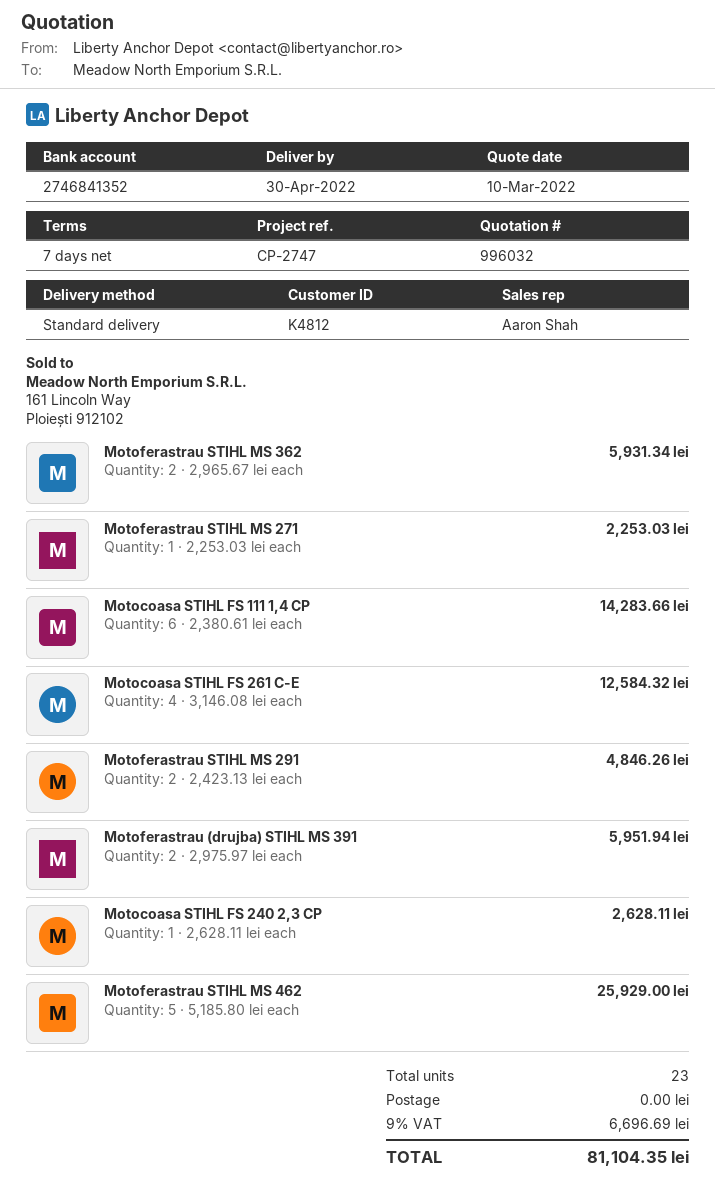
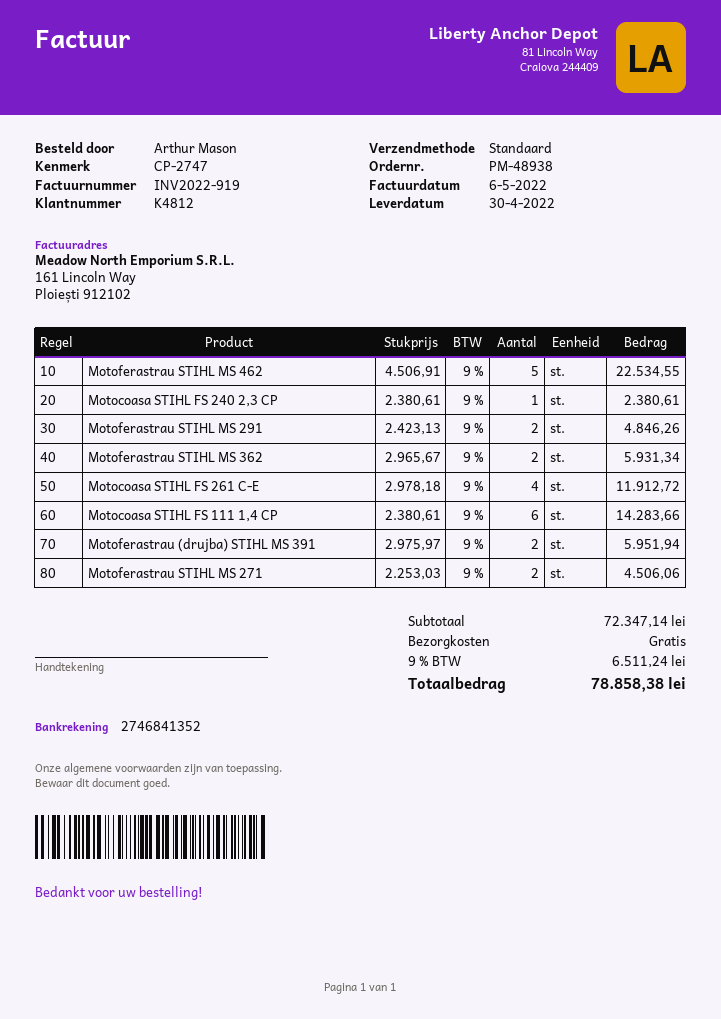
Motoferastrau STIHL MS 271: 1 x 2253.03 = 2253.03 -> 2 x 2253.03 = 4506.06
Motocoasa STIHL FS 261 C-E: 4 x 3146.08 = 12584.32 -> 4 x 2978.18 = 11912.72
Motocoasa STIHL FS 240 2,3 CP: 1 x 2628.11 = 2628.11 -> 1 x 2380.61 = 2380.61
Motoferastrau STIHL MS 462: 5 x 5185.80 = 25929.00 -> 5 x 4506.91 = 22534.55
tax: 9% = 6696.69 -> 9% = 6511.24
total: 81104.35 -> 78858.38

